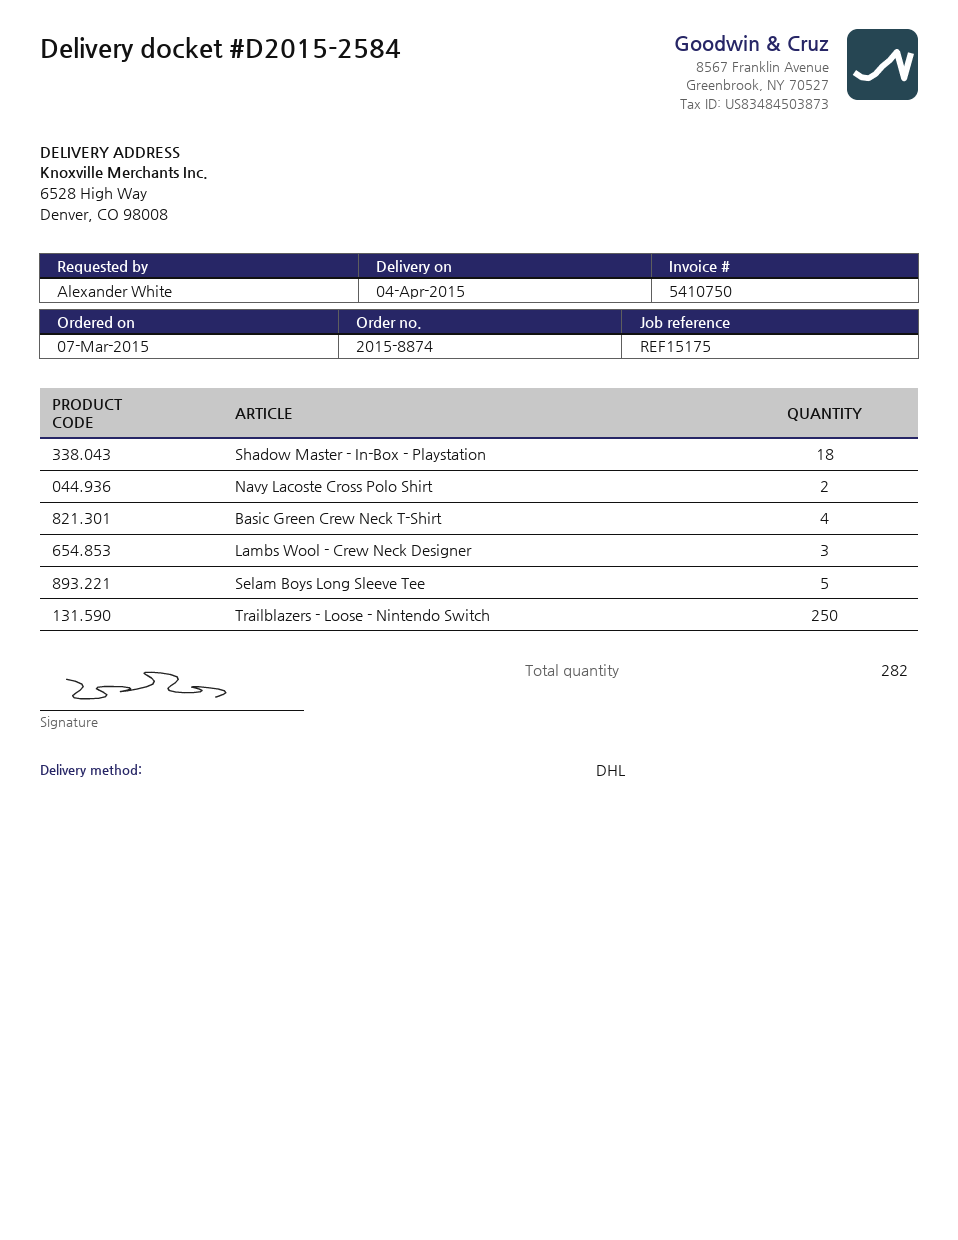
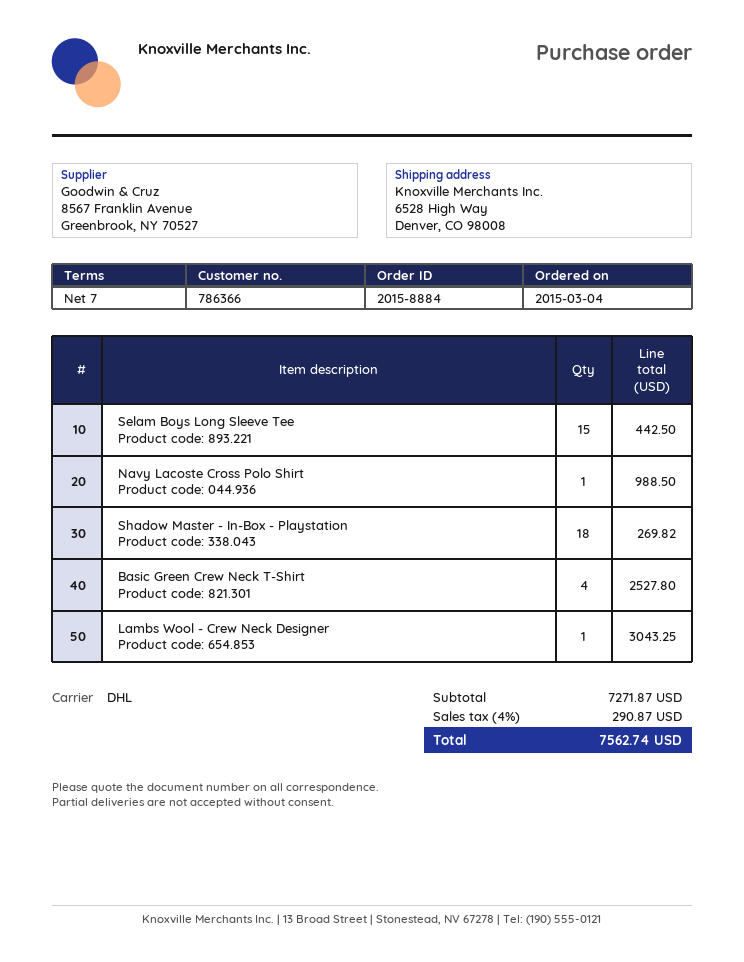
order number: 2015-8874 -> 2015-8884
order date: 2015-03-07 -> 2015-03-04
Navy Lacoste Cross Polo Shirt: 2 -> 1
Lambs Wool - Crew Neck Designer: 3 -> 1
Selam Boys Long Sleeve Tee: 5 -> 15
Trailblazers - Loose - Nintendo Switch: 250 -> none

